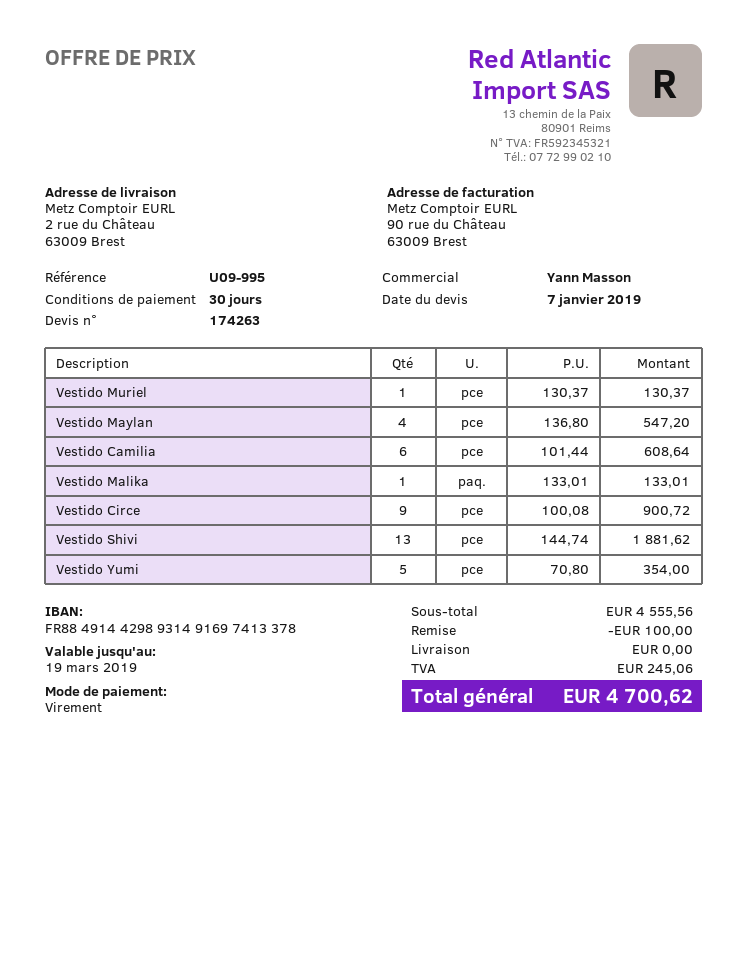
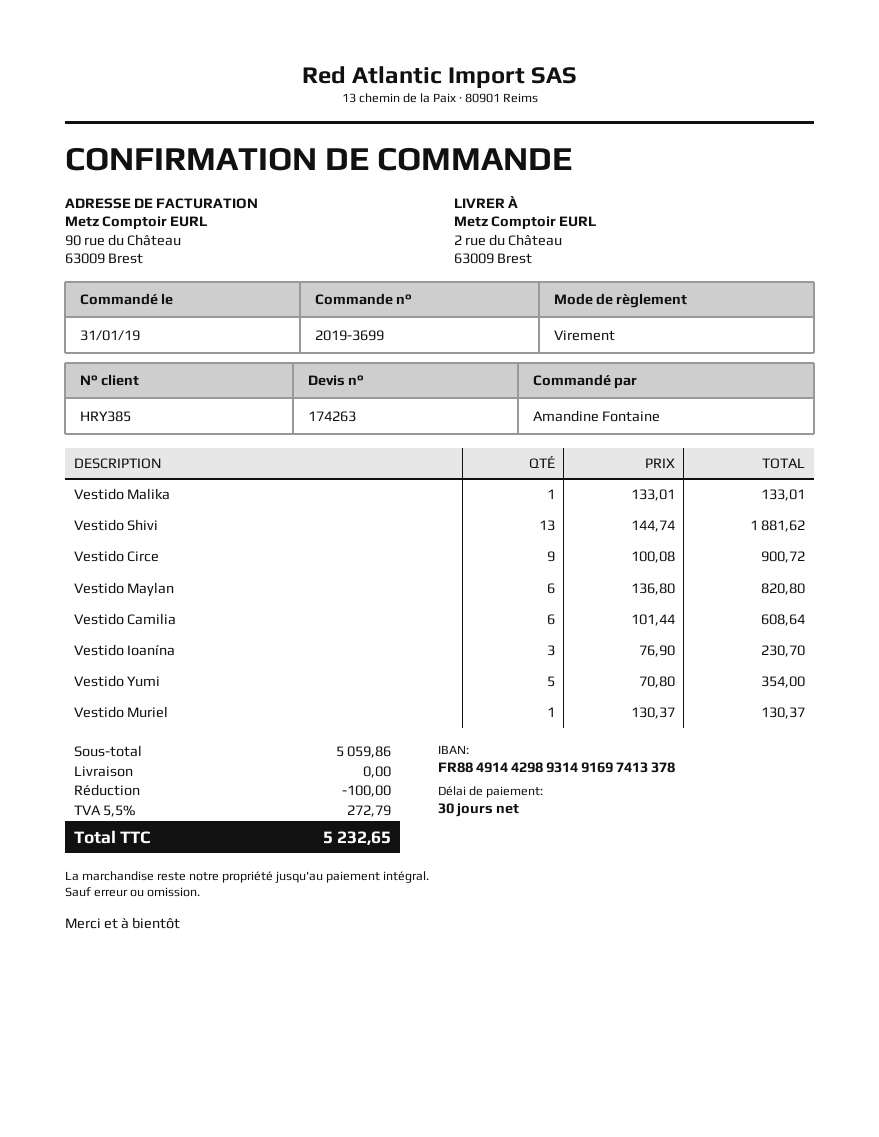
Vestido Maylan: 4 x 136.80 = 547.20 -> 6 x 136.80 = 820.80
Vestido Ioanína: none -> 3 x 76.90 = 230.70
subtotal: 4555.56 -> 5059.86
tax: 245.06 -> 272.79
total: 4700.62 -> 5232.65

